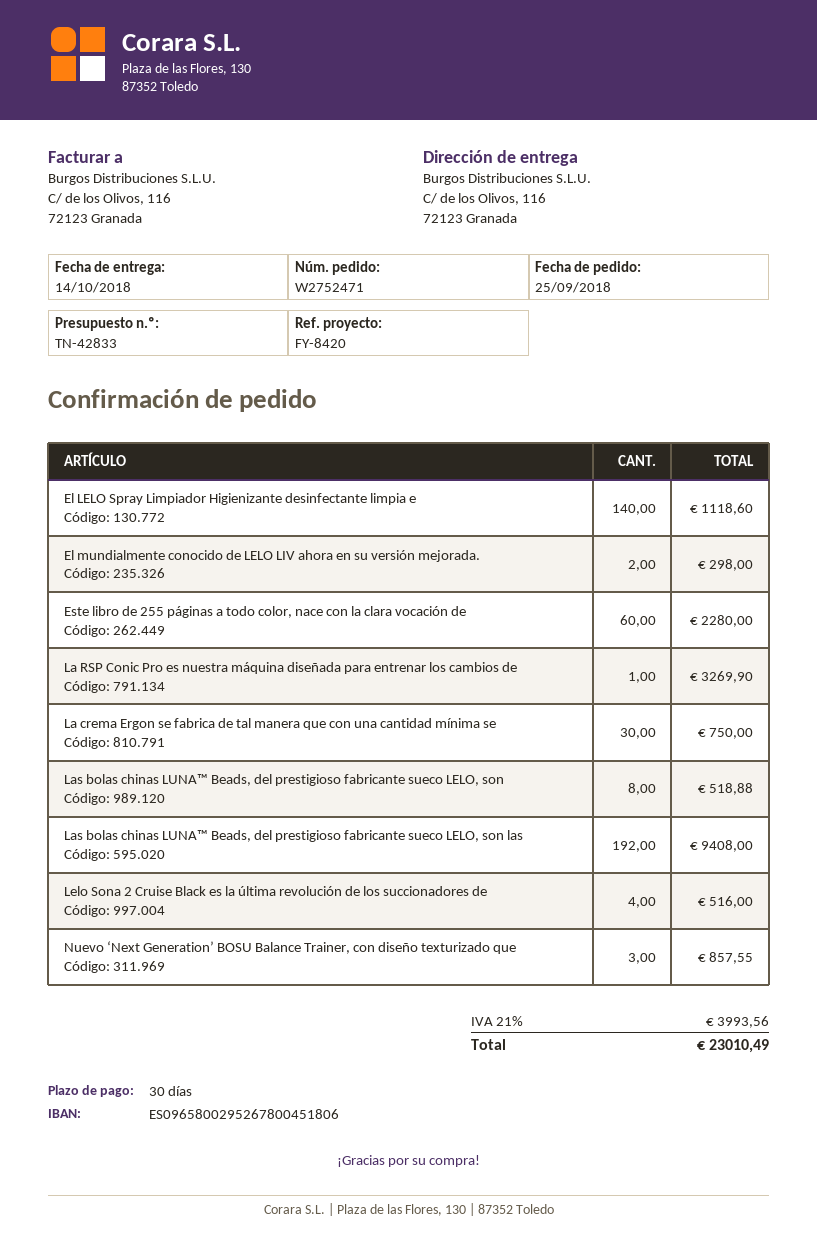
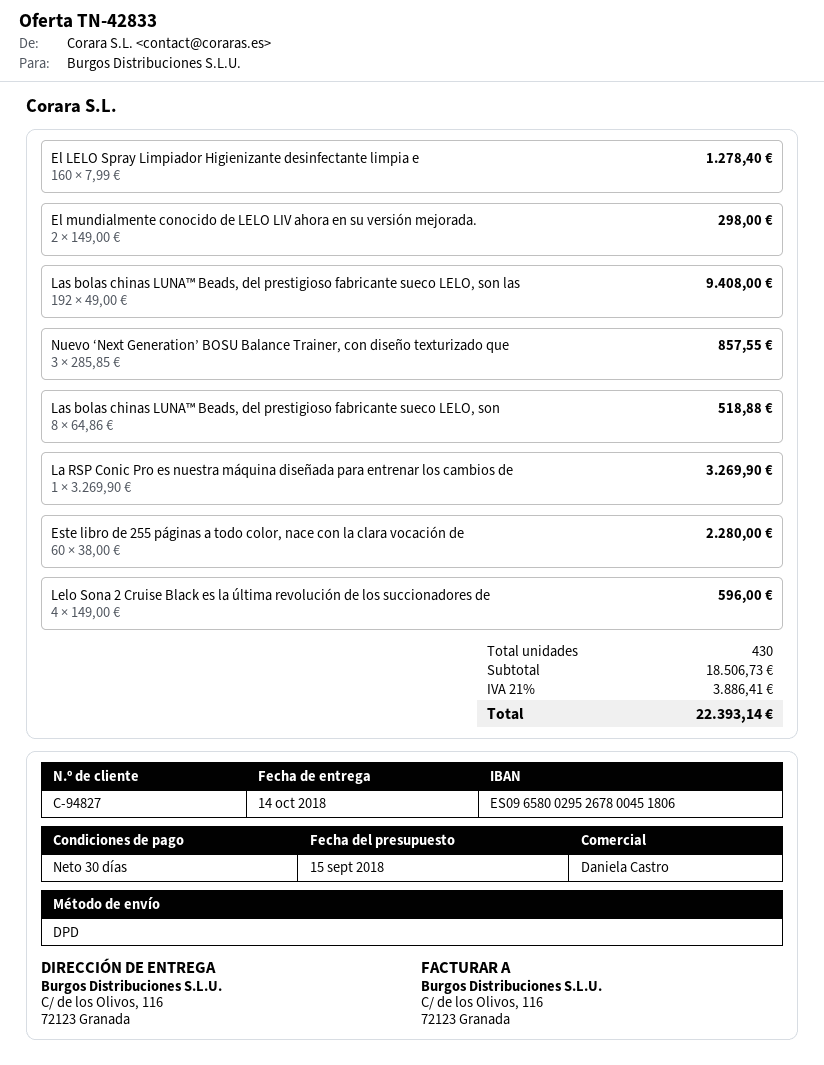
El LELO Spray Limpiador Higienizante desinfectante limpia e: 140 for 1118.60 -> 160 for 1278.40
La crema Ergon se fabrica de tal manera que con una cantidad mínima se: 30 for 750.00 -> none
Lelo Sona 2 Cruise Black es la última revolución de los succionadores de: 4 for 516.00 -> 4 for 596.00
tax: 21% = 3993.56 -> 21% = 3886.41
total: 23010.49 -> 22393.14

